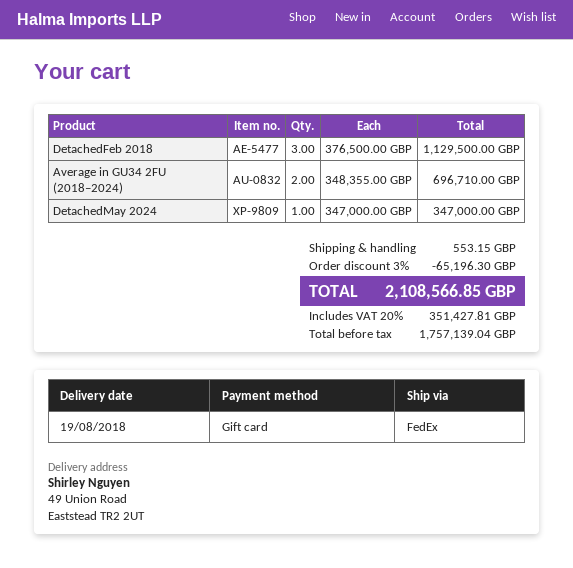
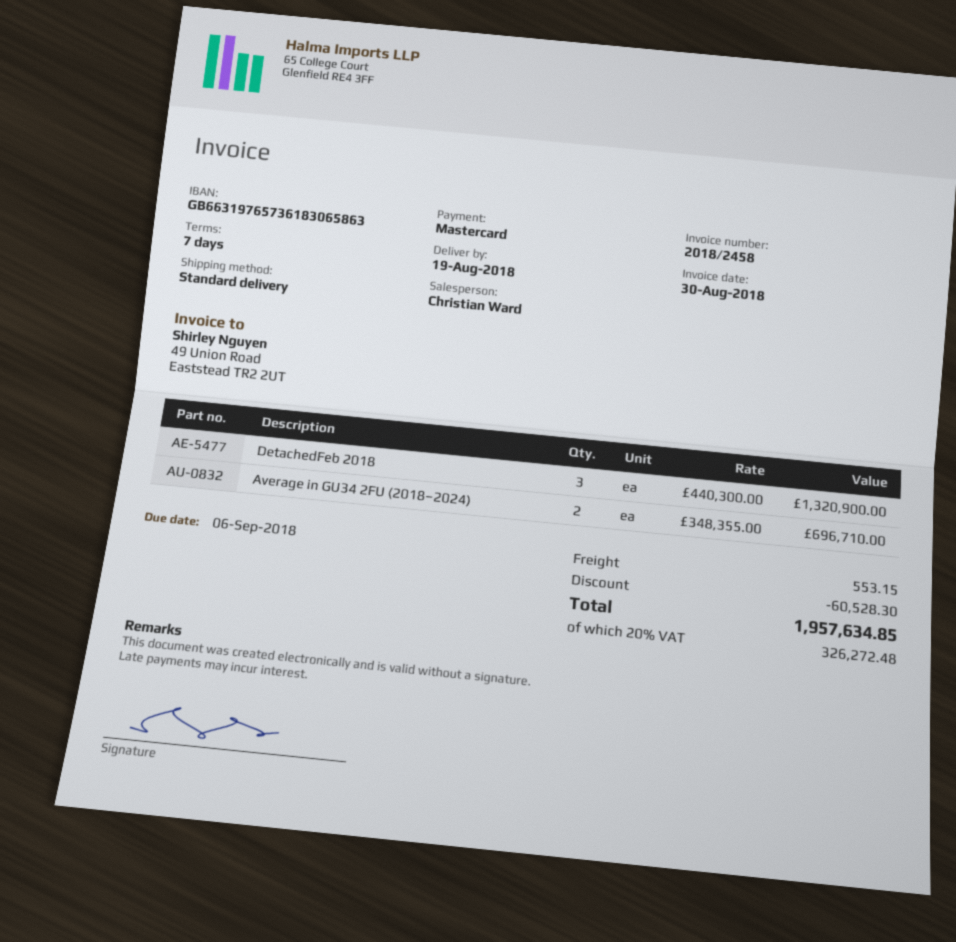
payment method: gift card -> Mastercard
shipping method: FedEx -> standard
DetachedFeb 2018: 3 x 376500.00 = 1129500.00 -> 3 x 440300.00 = 1320900.00
DetachedMay 2024: 1 x 347000.00 = 347000.00 -> none
discount: 65196.30 -> 60528.30
tax: 20% = 351427.81 -> 20% = 326272.48
total: 2108566.85 -> 1957634.85

